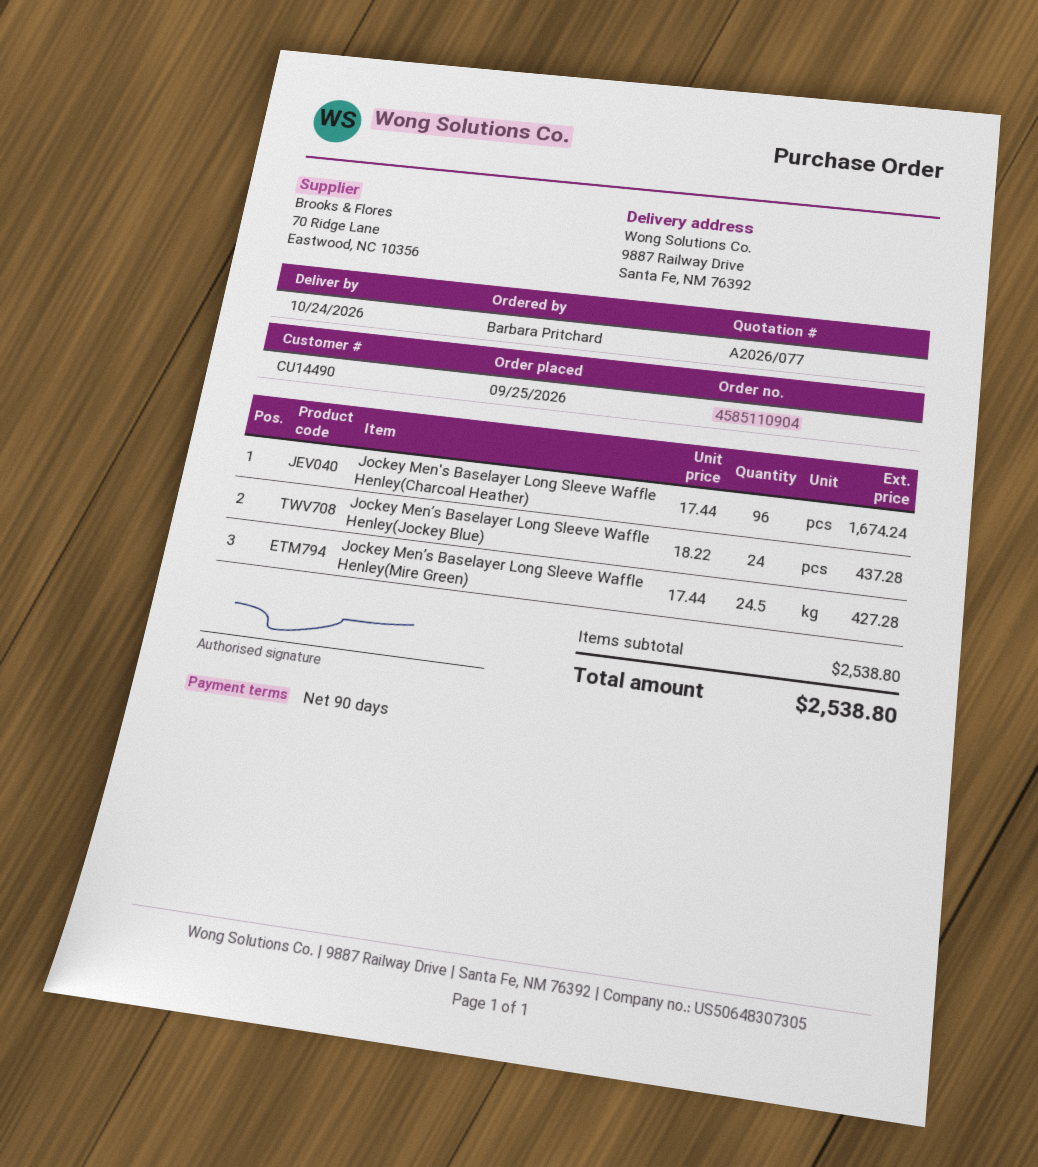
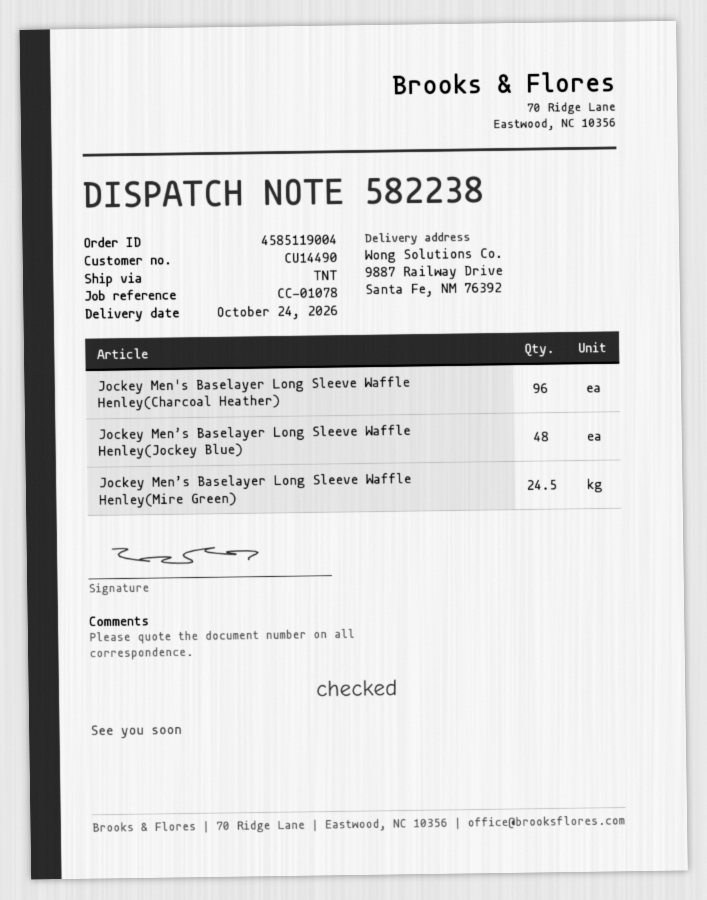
order number: 4585110904 -> 4585119004
Jockey Men’s Baselayer Long Sleeve Waffle Henley(Jockey Blue): 24 -> 48

